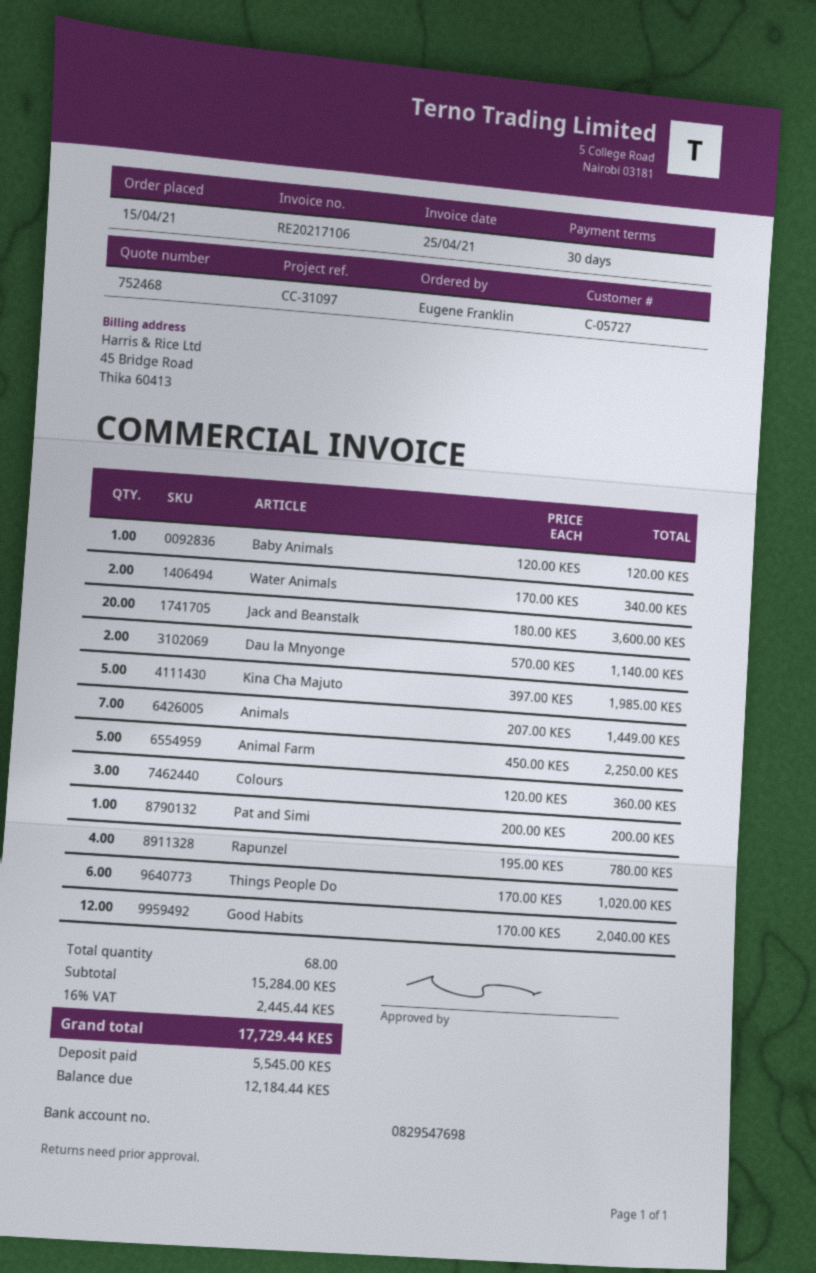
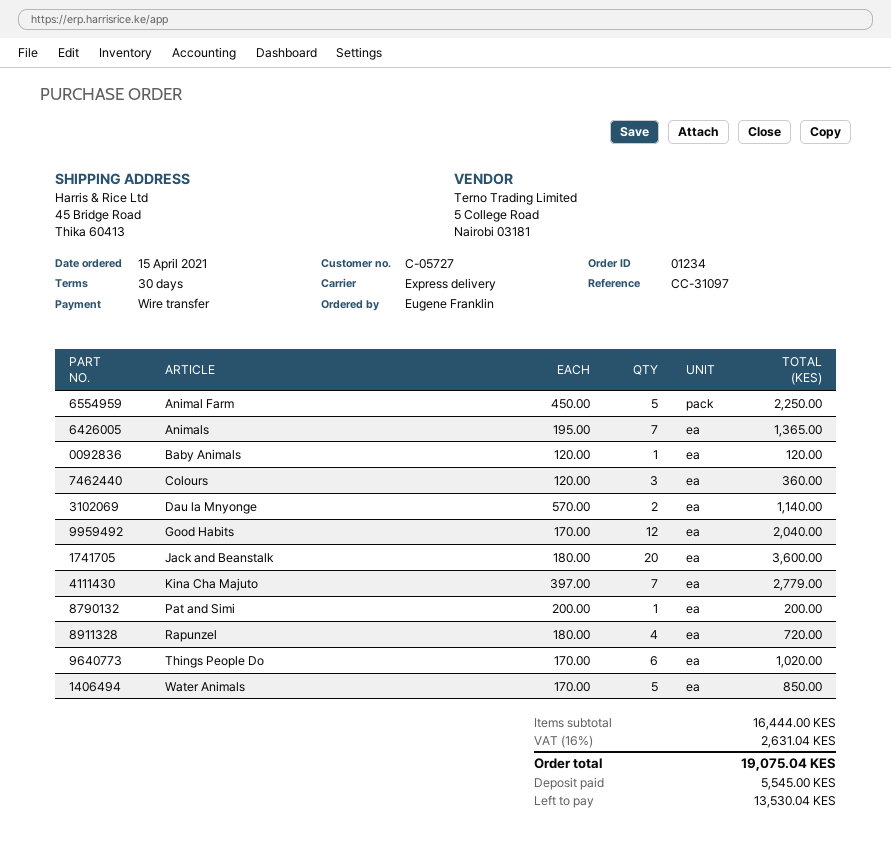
Water Animals: 2 x 170.00 = 340.00 -> 5 x 170.00 = 850.00
Kina Cha Majuto: 5 x 397.00 = 1985.00 -> 7 x 397.00 = 2779.00
Animals: 7 x 207.00 = 1449.00 -> 7 x 195.00 = 1365.00
Rapunzel: 4 x 195.00 = 780.00 -> 4 x 180.00 = 720.00
subtotal: 15284.00 -> 16444.00
tax: 16% = 2445.44 -> 16% = 2631.04
total: 17729.44 -> 19075.04
balance: 12184.44 -> 13530.04

